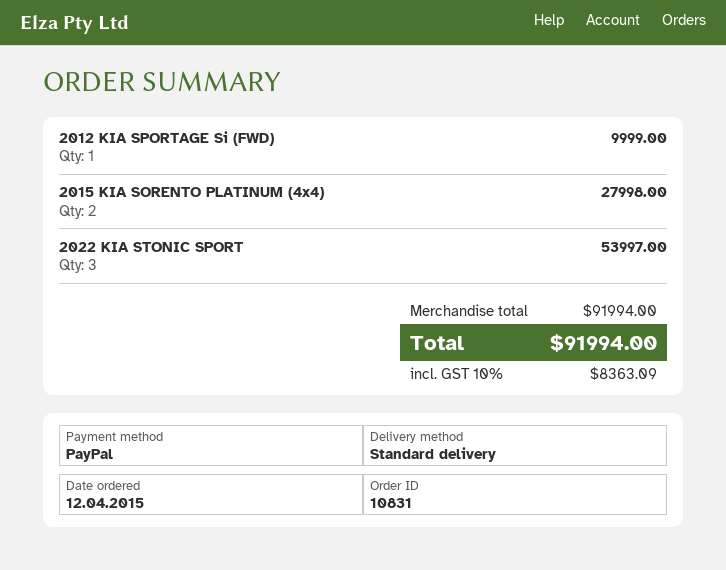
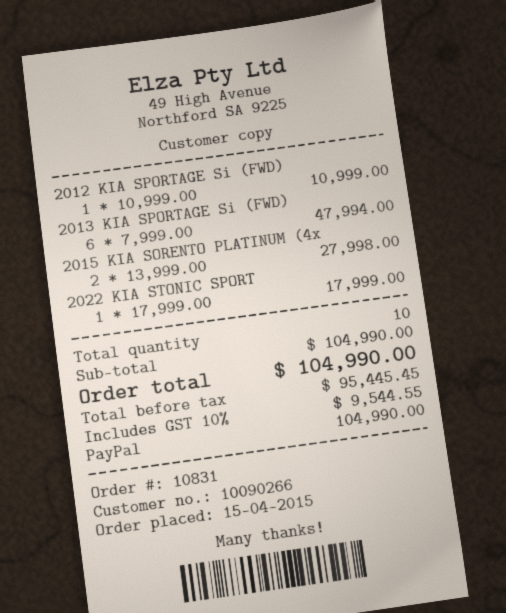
order date: 2015-04-12 -> 2015-04-15
2012 KIA SPORTAGE Si (FWD): 1 for 9999.00 -> 1 for 10999.00
2022 KIA STONIC SPORT: 3 for 53997.00 -> 1 for 17999.00
2013 KIA SPORTAGE Si (FWD): none -> 6 for 47994.00
subtotal: 91994.00 -> 104990.00
tax: 10% = 8363.09 -> 10% = 9544.55
total: 91994.00 -> 104990.00

